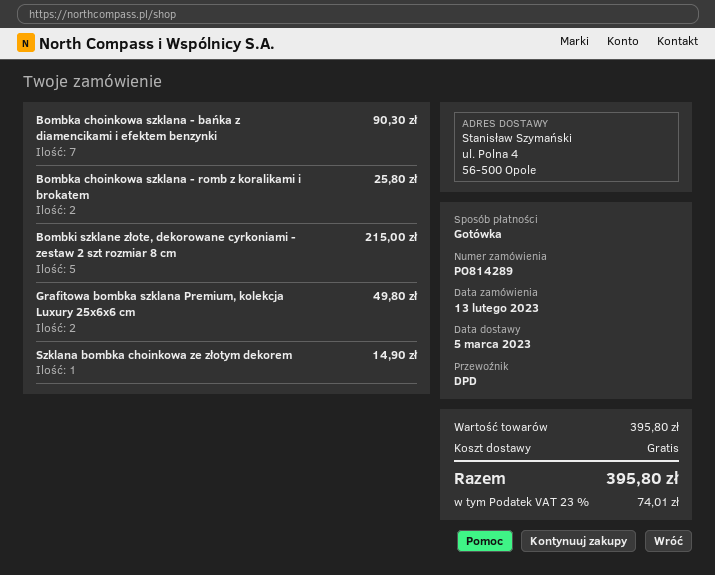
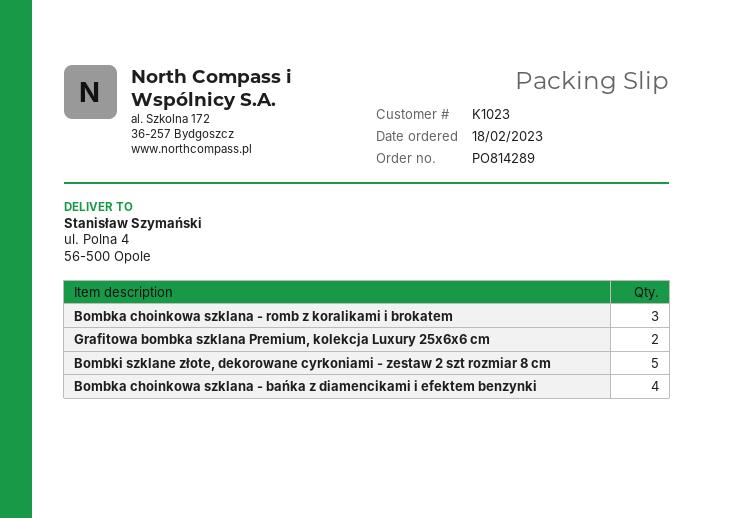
order date: 2023-02-13 -> 2023-02-18
Bombka choinkowa szklana - bańka z diamencikami i efektem benzynki: 7 -> 4
Bombka choinkowa szklana - romb z koralikami i brokatem: 2 -> 3
Szklana bombka choinkowa ze złotym dekorem: 1 -> none

